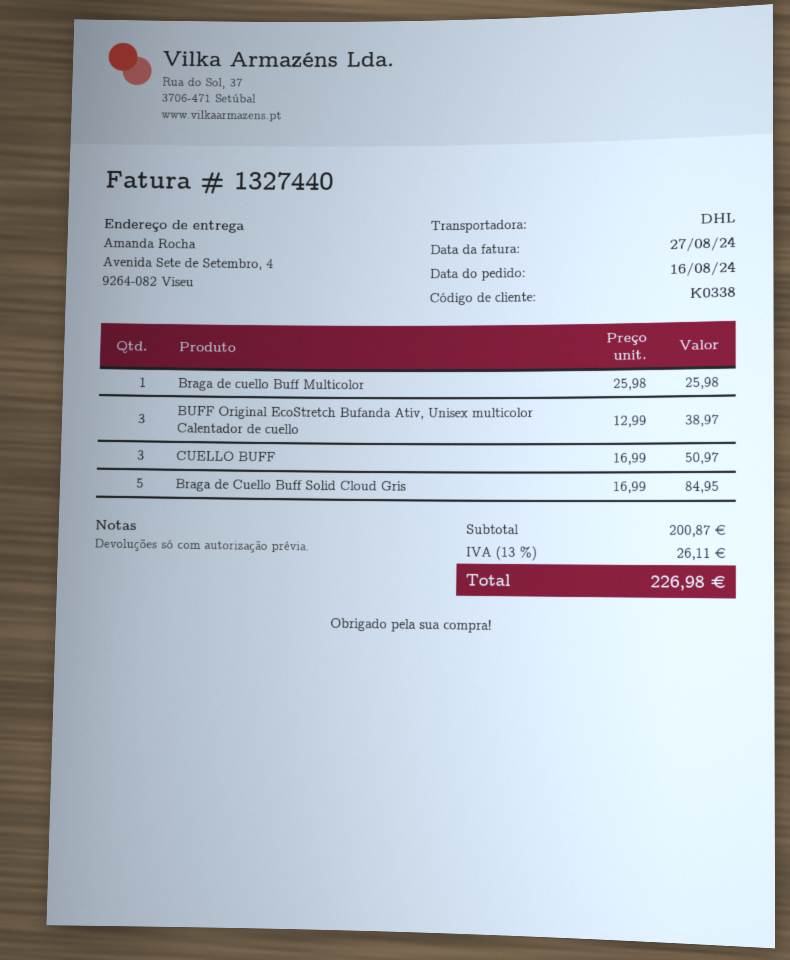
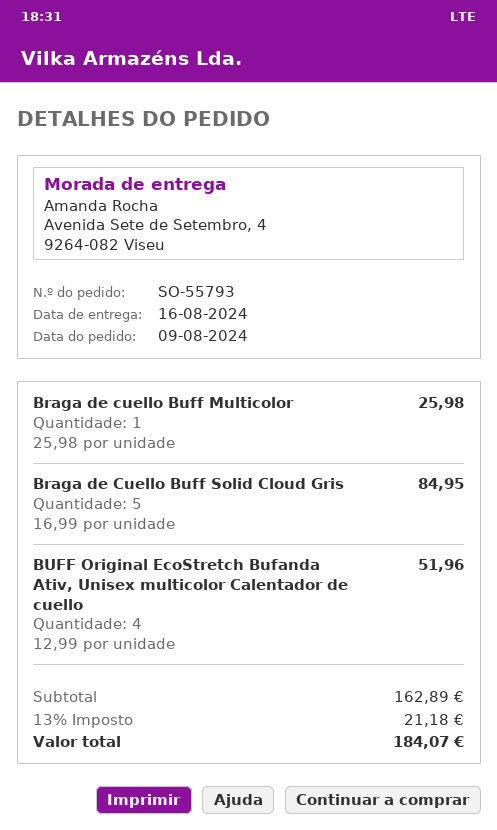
order date: 2024-08-16 -> 2024-08-09
BUFF Original EcoStretch Bufanda Ativ, Unisex multicolor Calentador de cuello: 3 x 12.99 = 38.97 -> 4 x 12.99 = 51.96
CUELLO BUFF: 3 x 16.99 = 50.97 -> none
subtotal: 200.87 -> 162.89
tax: 13% = 26.11 -> 13% = 21.18
total: 226.98 -> 184.07

